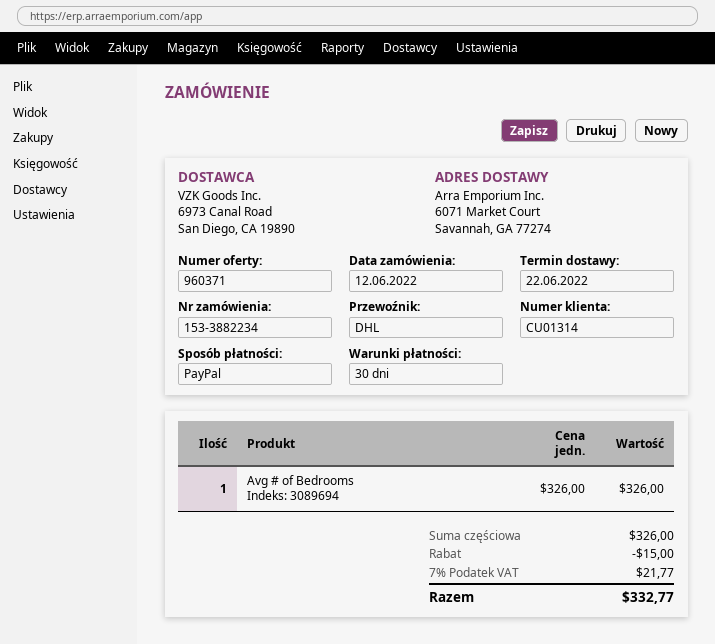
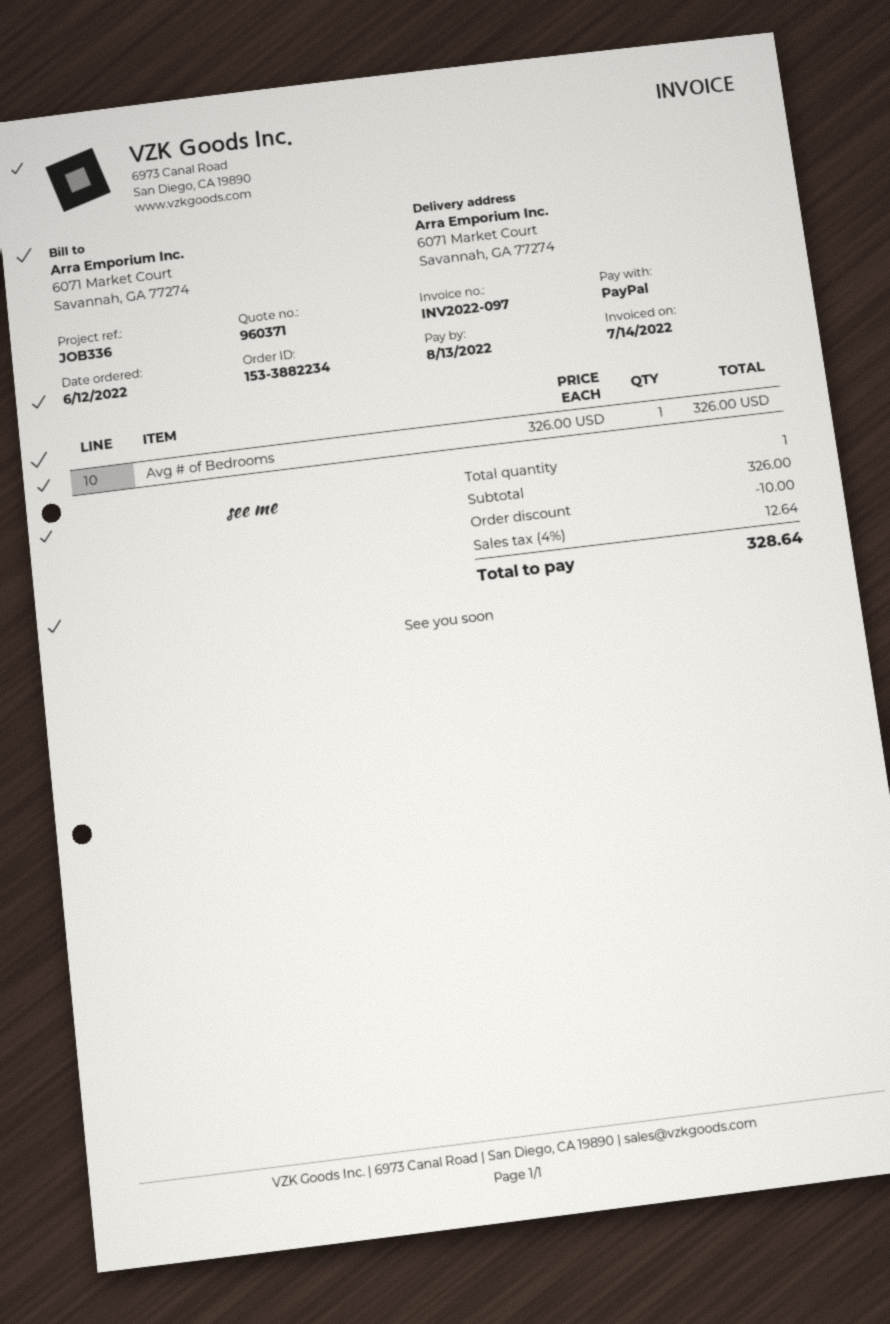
discount: 15.00 -> 10.00
tax: 7% = 21.77 -> 4% = 12.64
total: 332.77 -> 328.64

